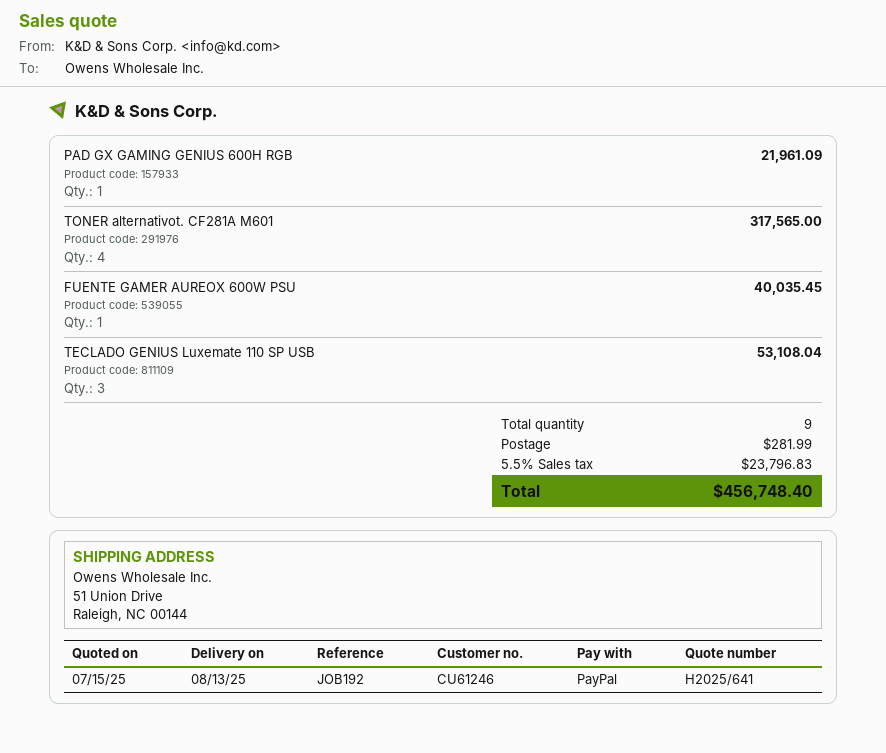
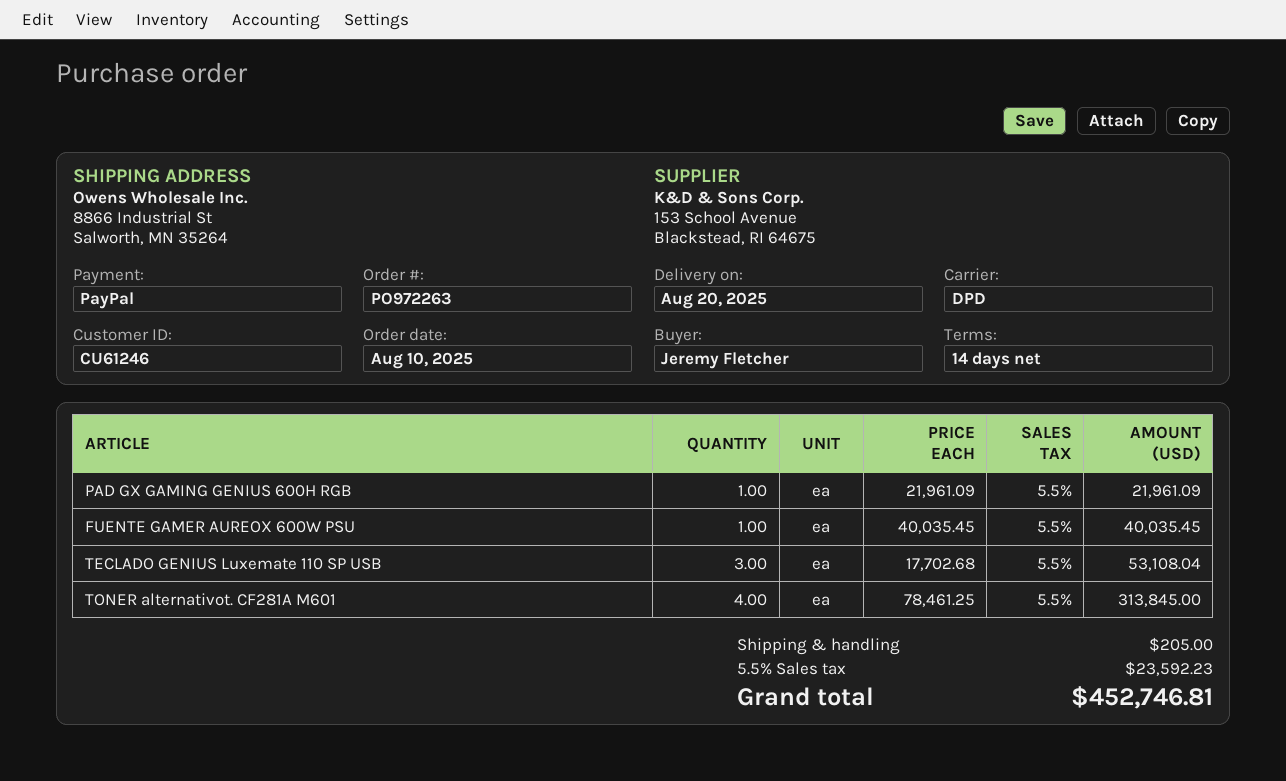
delivery date: 2025-08-13 -> 2025-08-20
ship to: 51 Union Drive, Raleigh, NC 00144 -> 8866 Industrial St, Salworth, MN 35264
TONER alternativot. CF281A M601: 4 for 317565.00 -> 4 for 313845.00
shipping: 281.99 -> 205.00
tax: 5.5% = 23796.83 -> 5.5% = 23592.23
total: 456748.40 -> 452746.81

